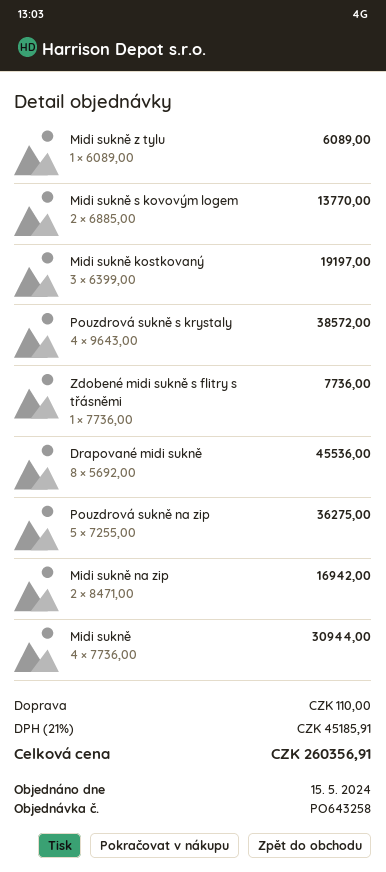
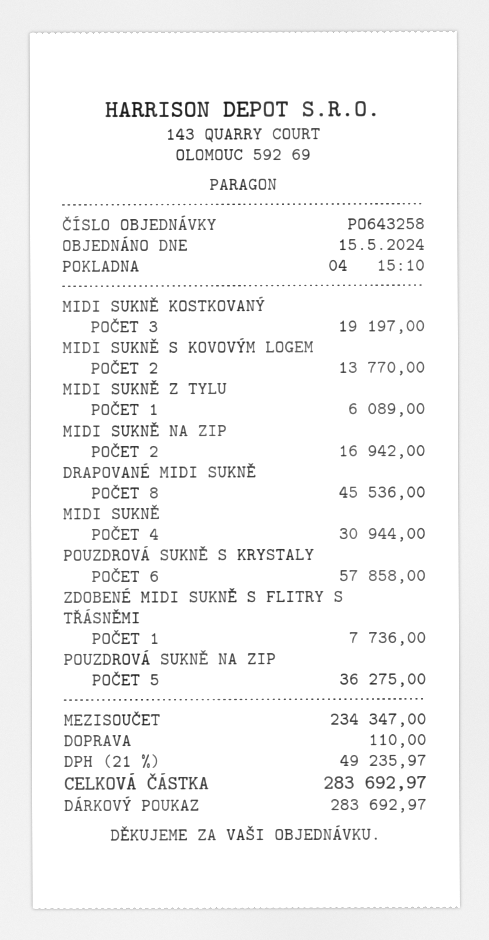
Pouzdrová sukně s krystaly: 4 for 38572.00 -> 6 for 57858.00
tax: 21% = 45185.91 -> 21% = 49235.97
total: 260356.91 -> 283692.97

